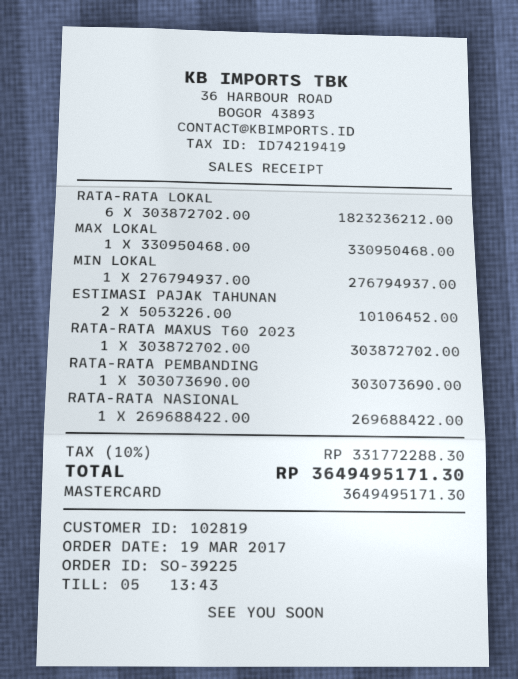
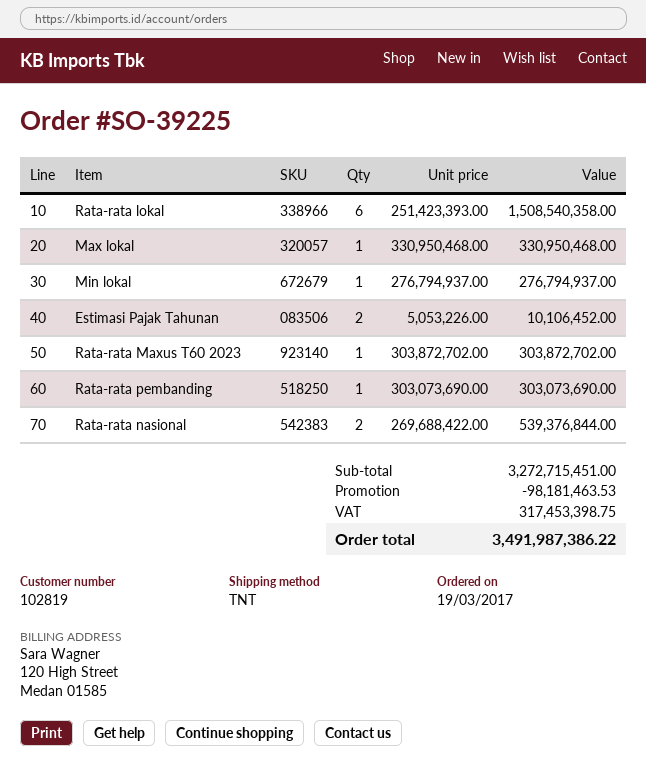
RATA-RATA LOKAL: 6 x 303872702.00 = 1823236212.00 -> 6 x 251423393.00 = 1508540358.00
RATA-RATA NASIONAL: 1 x 269688422.00 = 269688422.00 -> 2 x 269688422.00 = 539376844.00
discount: none -> 98181463.53
tax: 331772288.30 -> 317453398.75
total: 3649495171.30 -> 3491987386.22

